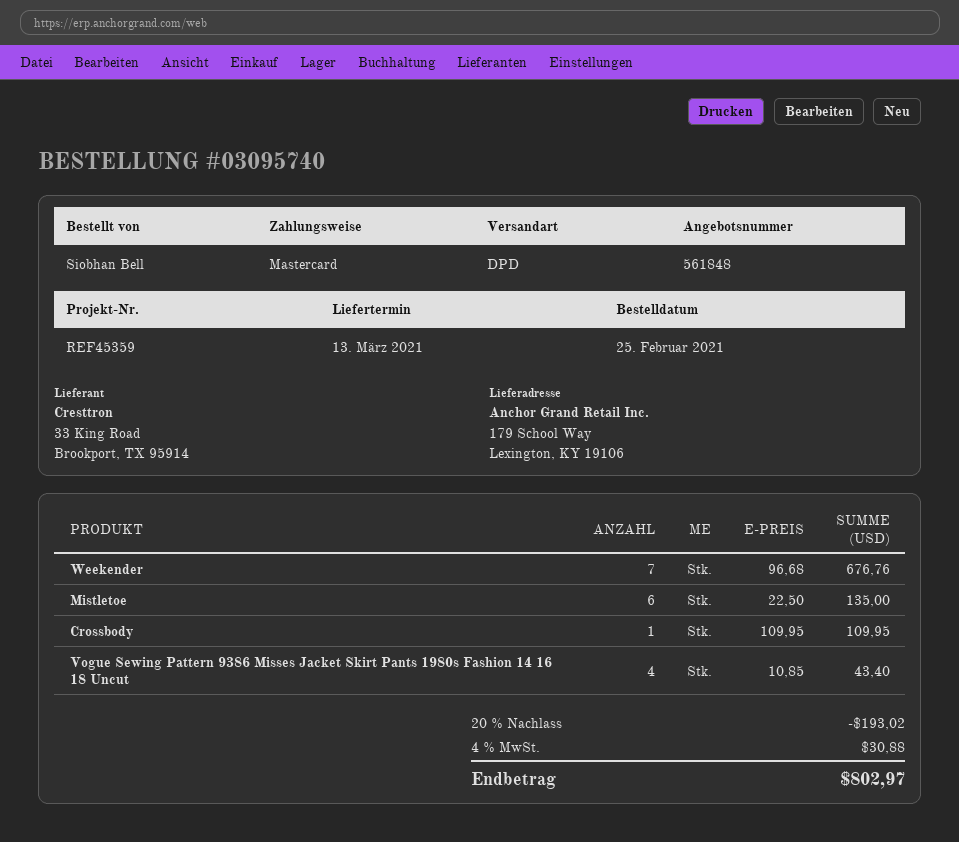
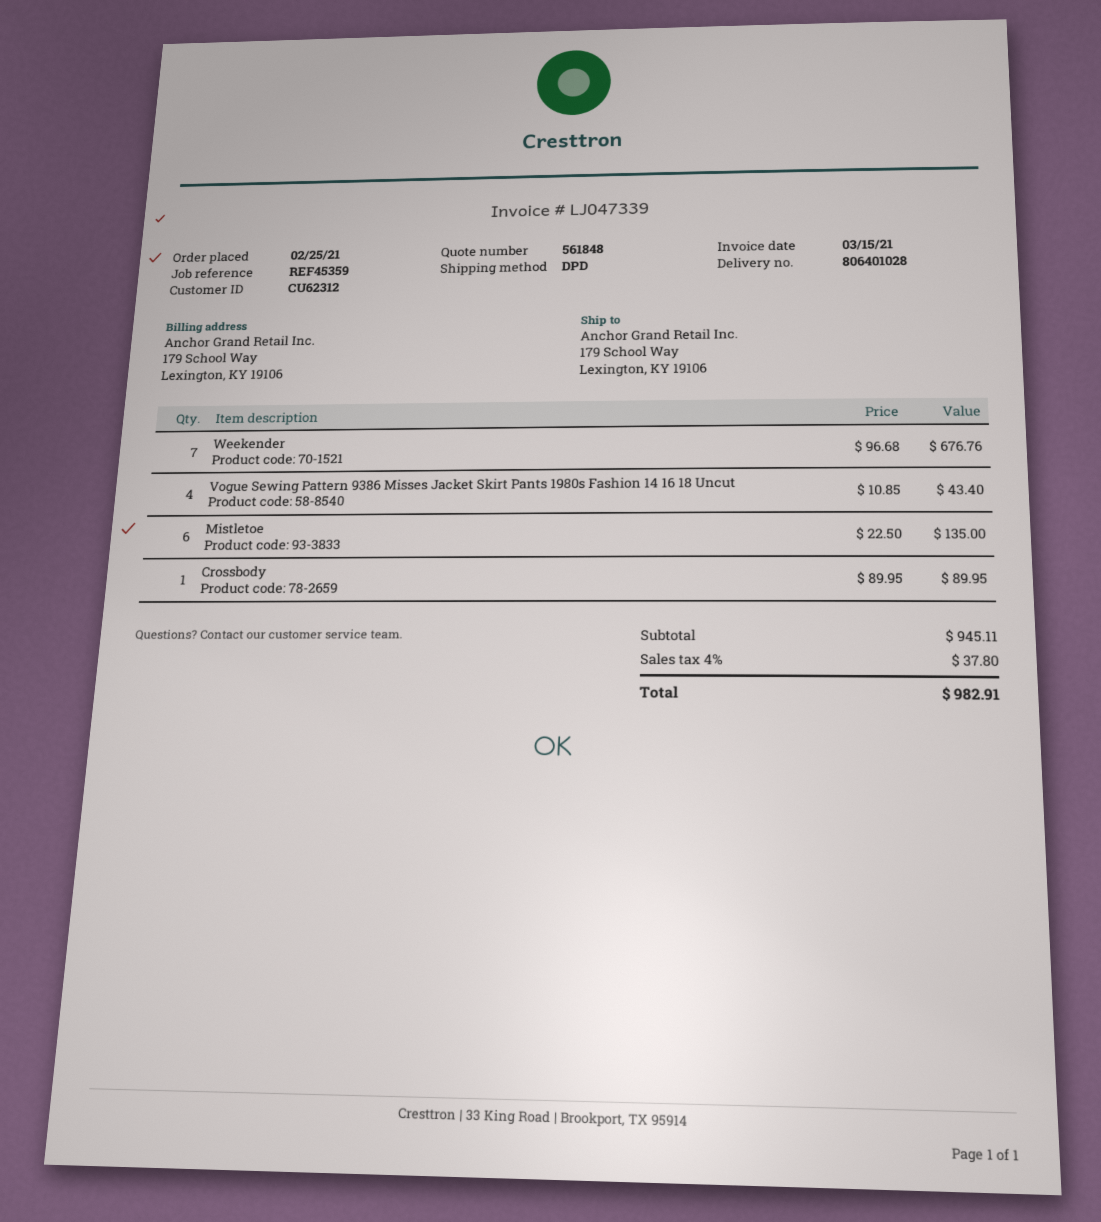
Crossbody: 1 x 109.95 = 109.95 -> 1 x 89.95 = 89.95
discount: 20% = 193.02 -> none
tax: 4% = 30.88 -> 4% = 37.80
total: 802.97 -> 982.91

